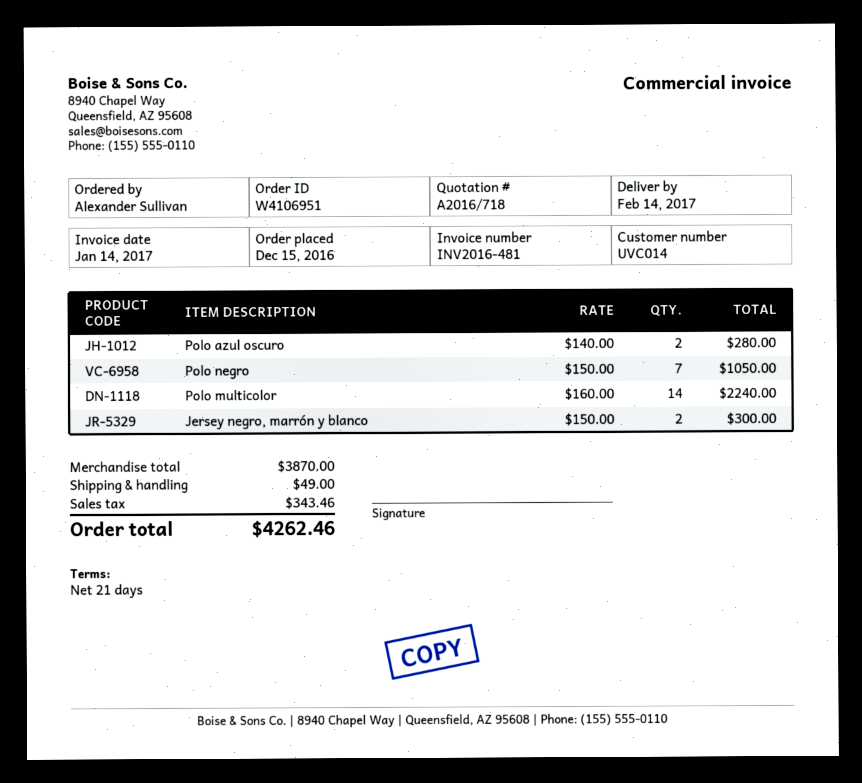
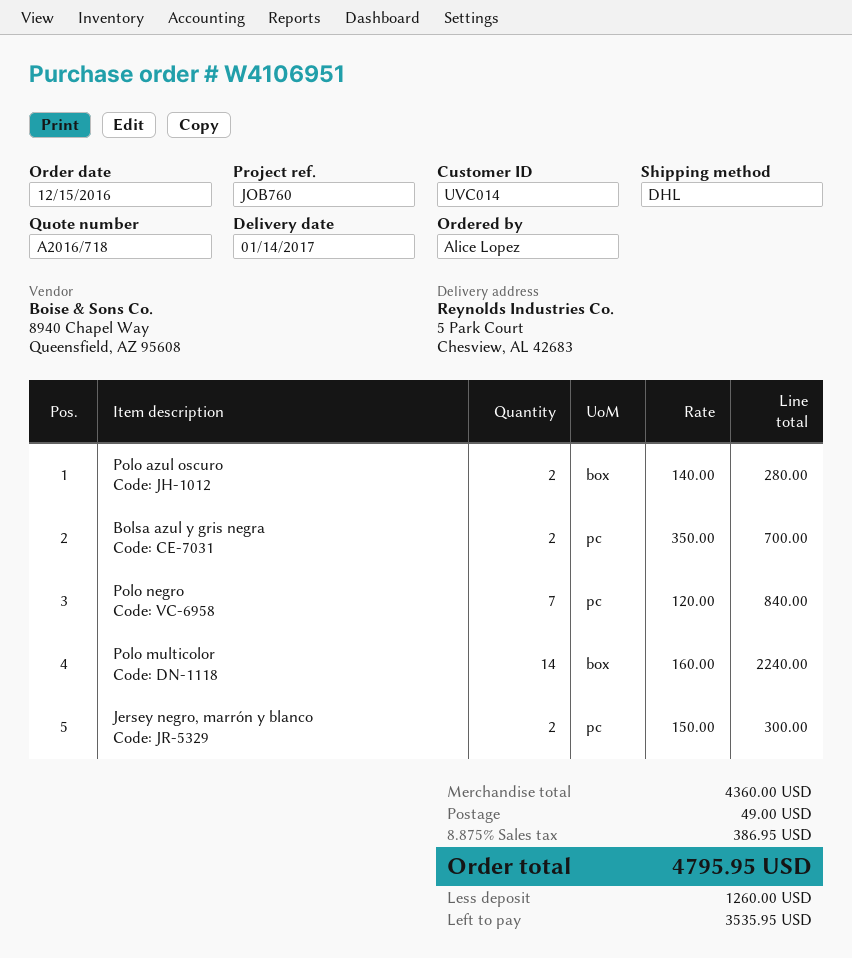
delivery date: 2017-02-14 -> 2017-01-14
ordered by: Alexander Sullivan -> Alice Lopez
Polo negro: 7 x 150.00 = 1050.00 -> 7 x 120.00 = 840.00
Bolsa azul y gris negra: none -> 2 x 350.00 = 700.00
subtotal: 3870.00 -> 4360.00
tax: 343.46 -> 386.95
total: 4262.46 -> 4795.95

